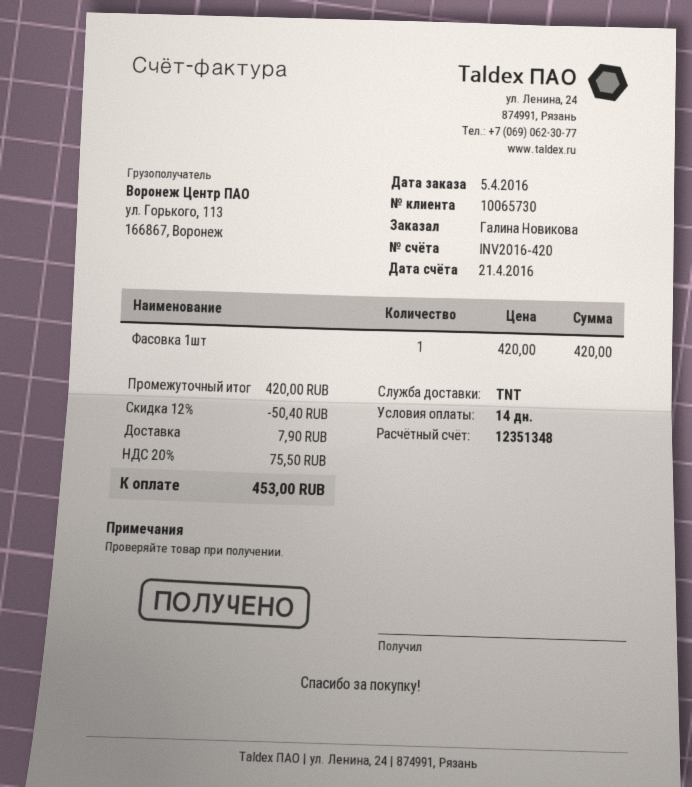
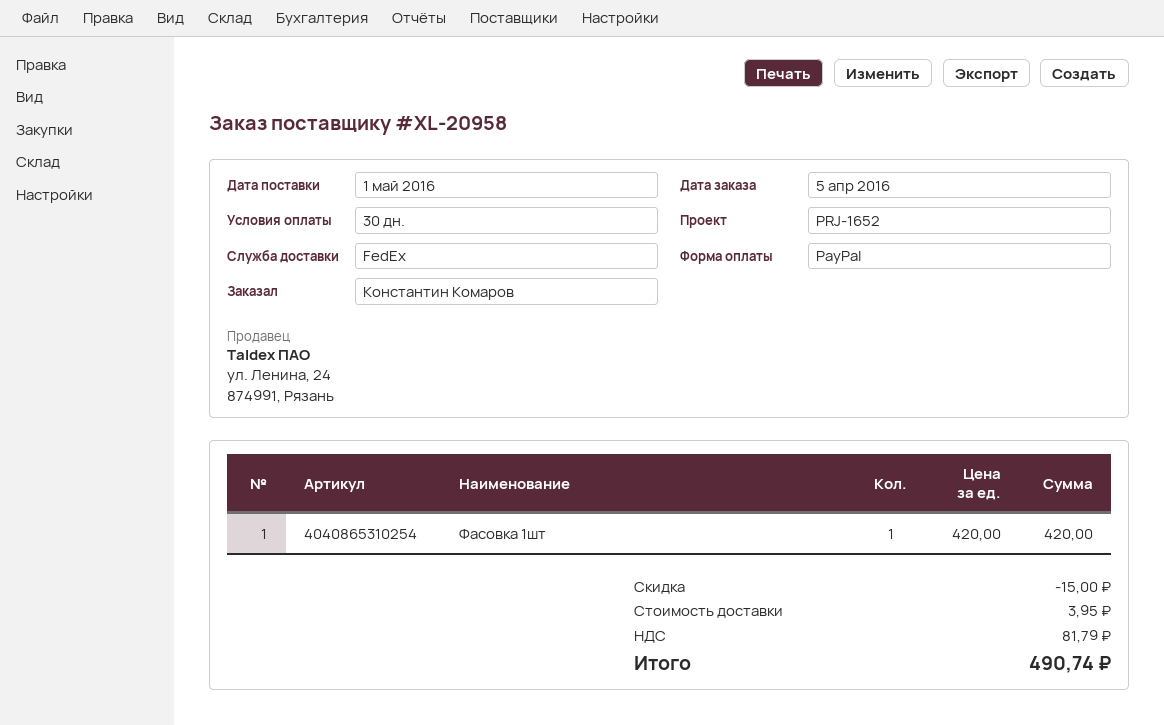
payment terms: 14 days -> 30 days
ordered by: Галина Новикова -> Константин Комаров
shipping method: TNT -> FedEx
discount: 50.40 -> 15.00
shipping: 7.90 -> 3.95
tax: 75.50 -> 81.79
total: 453.00 -> 490.74

